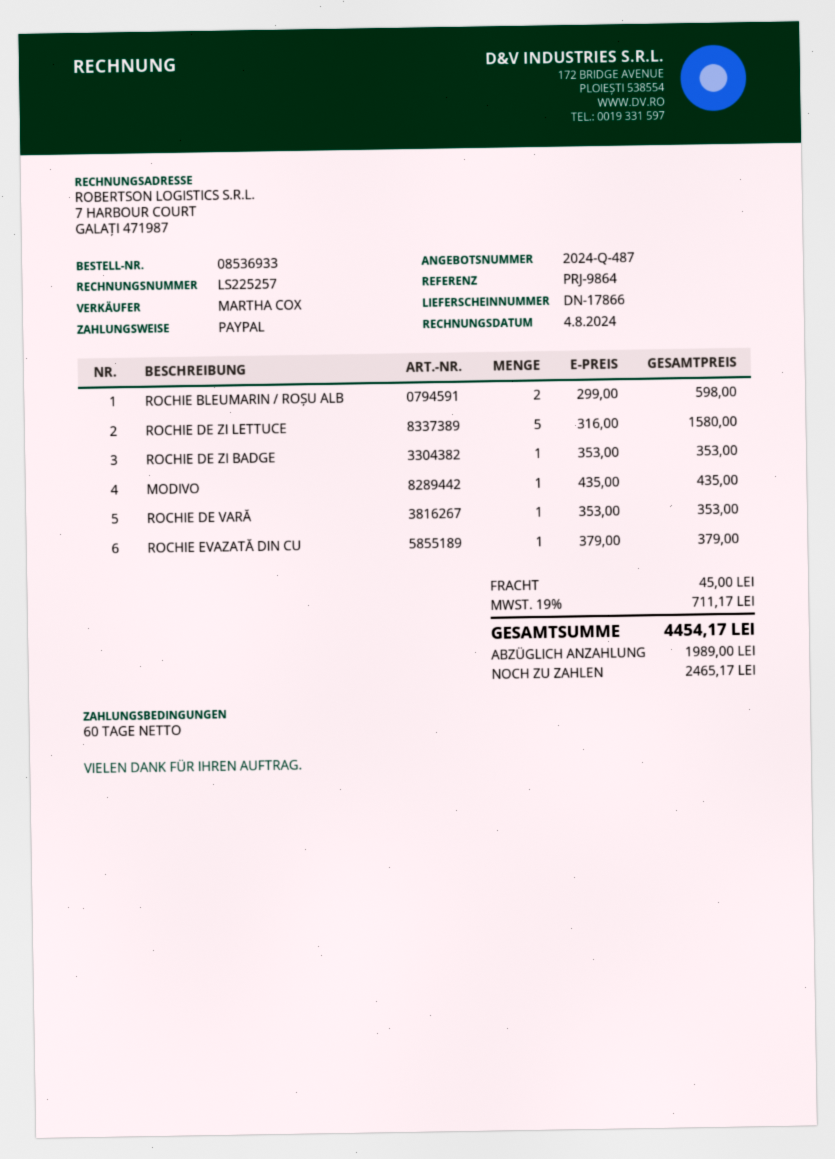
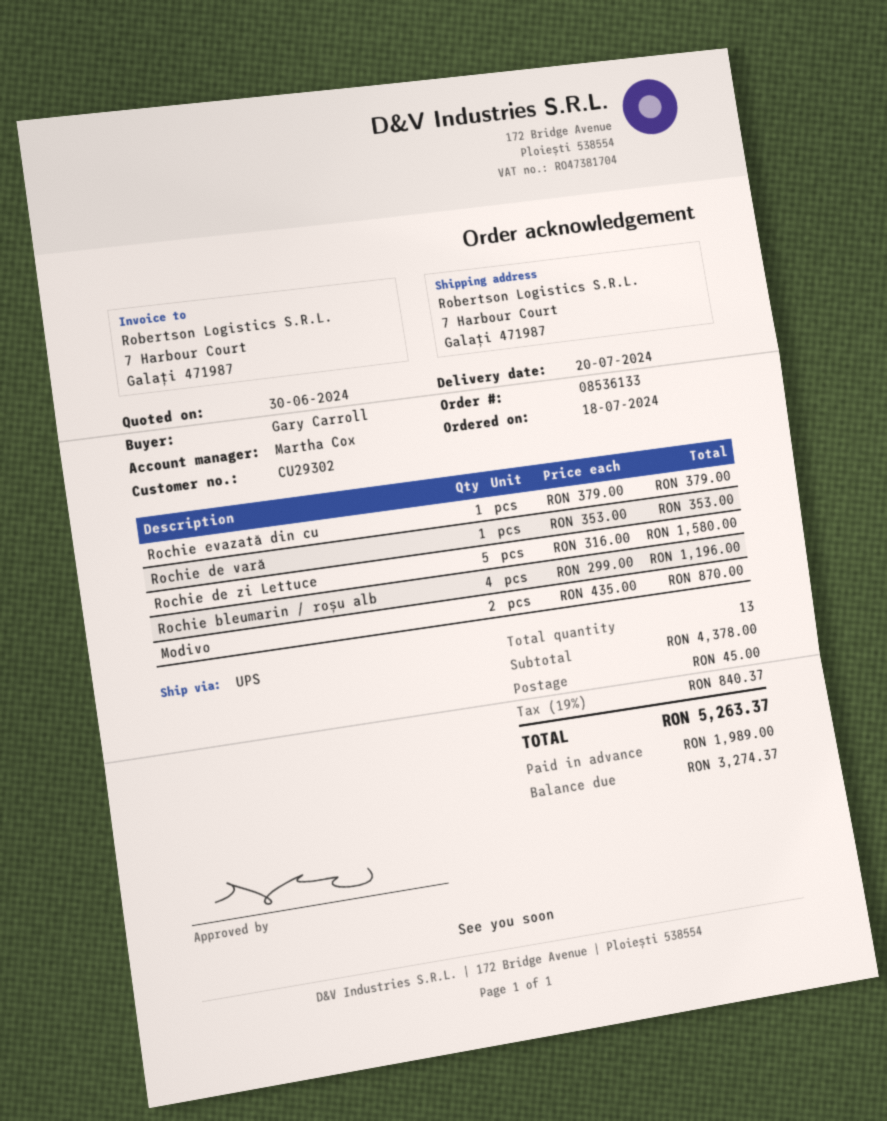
order number: 08536933 -> 08536133
ROCHIE BLEUMARIN / ROȘU ALB: 2 x 299.00 = 598.00 -> 4 x 299.00 = 1196.00
ROCHIE DE ZI BADGE: 1 x 353.00 = 353.00 -> none
MODIVO: 1 x 435.00 = 435.00 -> 2 x 435.00 = 870.00
tax: 19% = 711.17 -> 19% = 840.37
total: 4454.17 -> 5263.37
balance: 2465.17 -> 3274.37

